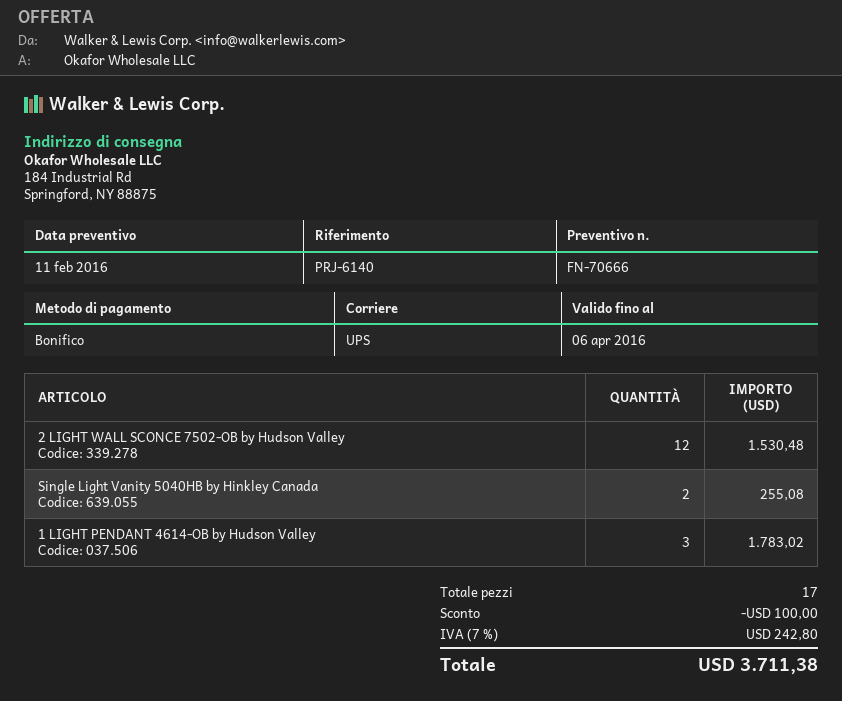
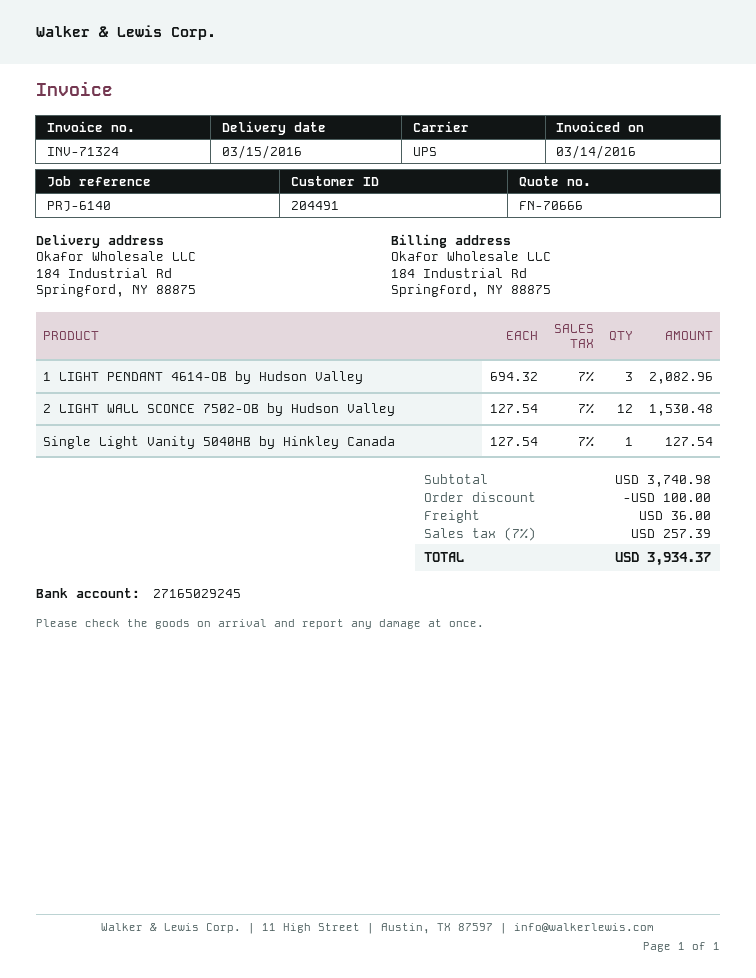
Single Light Vanity 5040HB by Hinkley Canada: 2 for 255.08 -> 1 for 127.54
1 LIGHT PENDANT 4614-OB by Hudson Valley: 3 for 1783.02 -> 3 for 2082.96
shipping: none -> 36.00
tax: 7% = 242.80 -> 7% = 257.39
total: 3711.38 -> 3934.37

